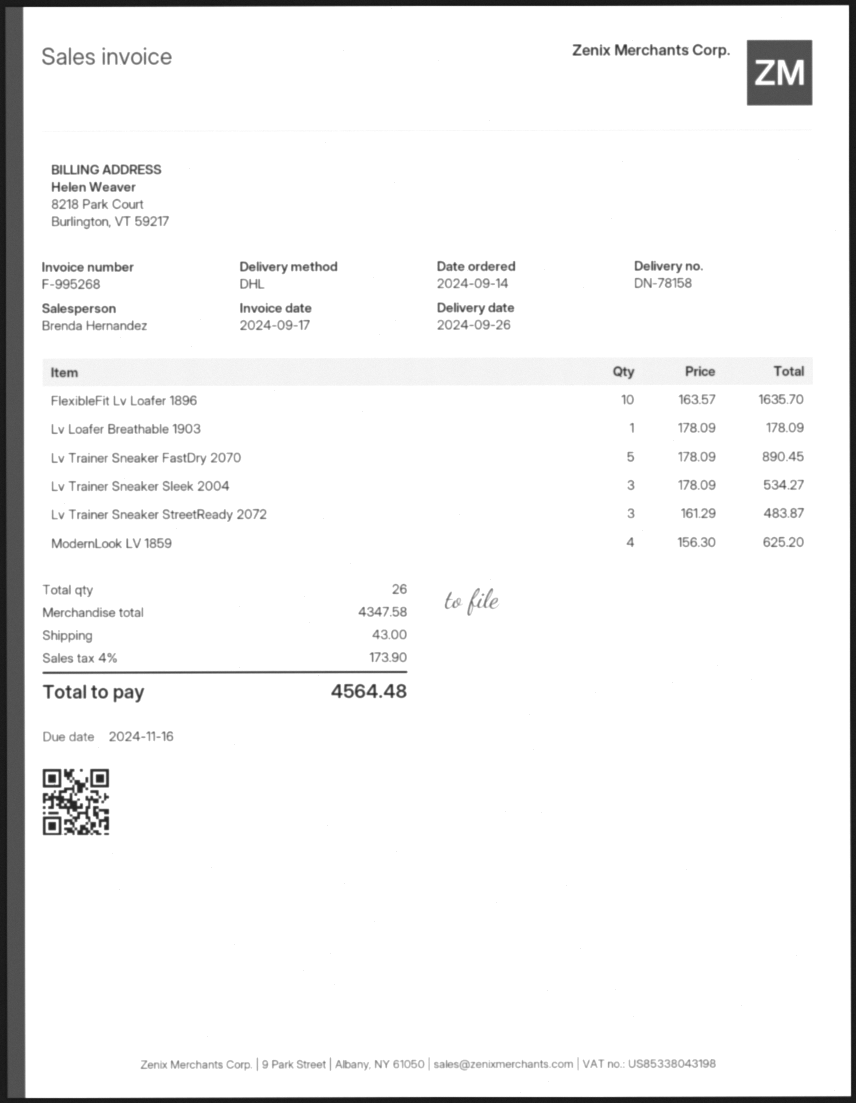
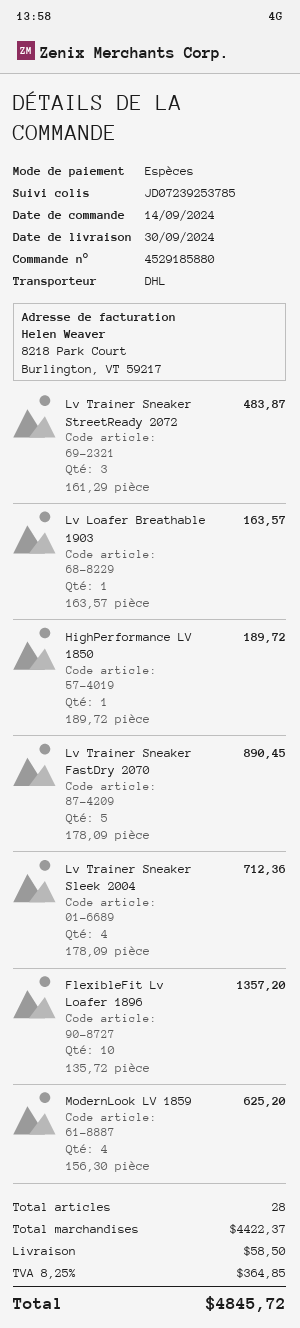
delivery date: 2024-09-26 -> 2024-09-30
FlexibleFit Lv Loafer 1896: 10 x 163.57 = 1635.70 -> 10 x 135.72 = 1357.20
Lv Loafer Breathable 1903: 1 x 178.09 = 178.09 -> 1 x 163.57 = 163.57
Lv Trainer Sneaker Sleek 2004: 3 x 178.09 = 534.27 -> 4 x 178.09 = 712.36
HighPerformance LV 1850: none -> 1 x 189.72 = 189.72
total quantity: 26 -> 28
subtotal: 4347.58 -> 4422.37
shipping: 43.00 -> 58.50
tax: 4% = 173.90 -> 8.25% = 364.85
total: 4564.48 -> 4845.72

